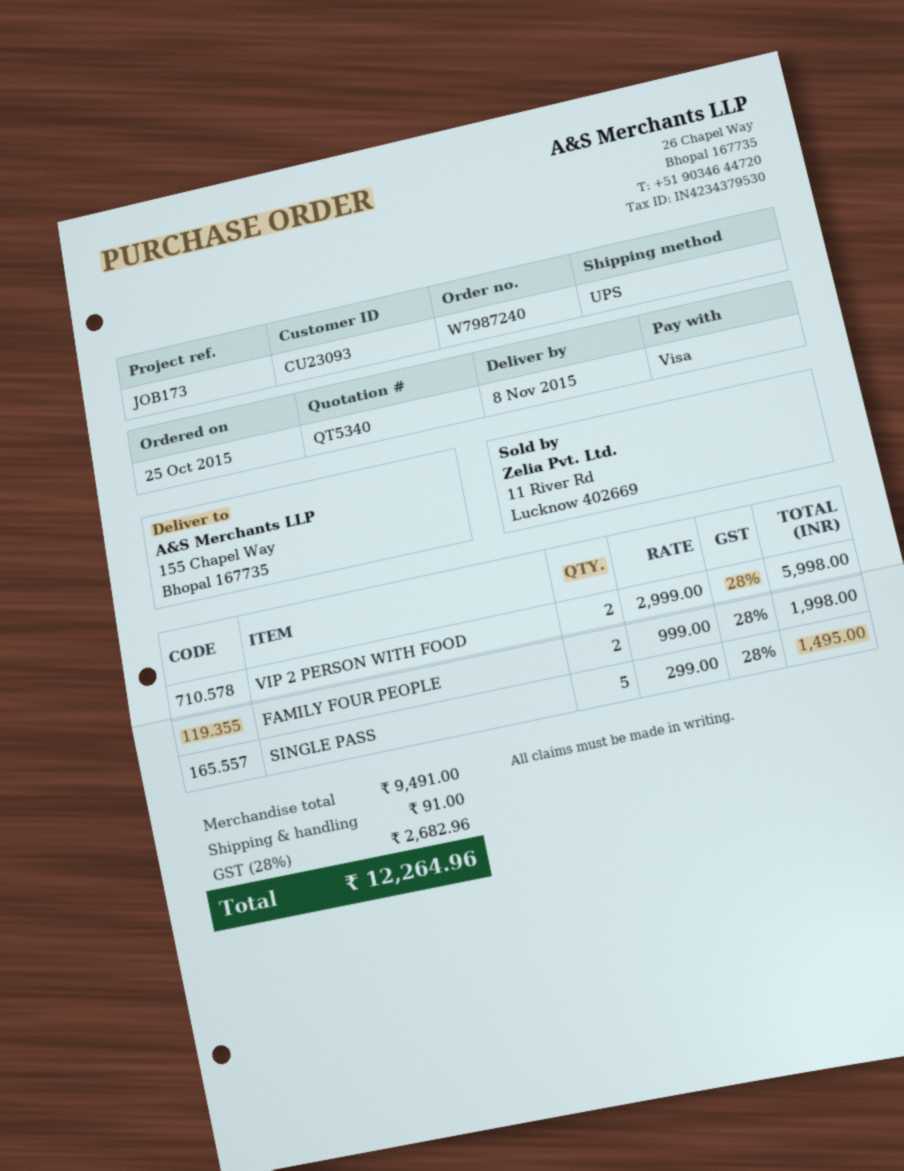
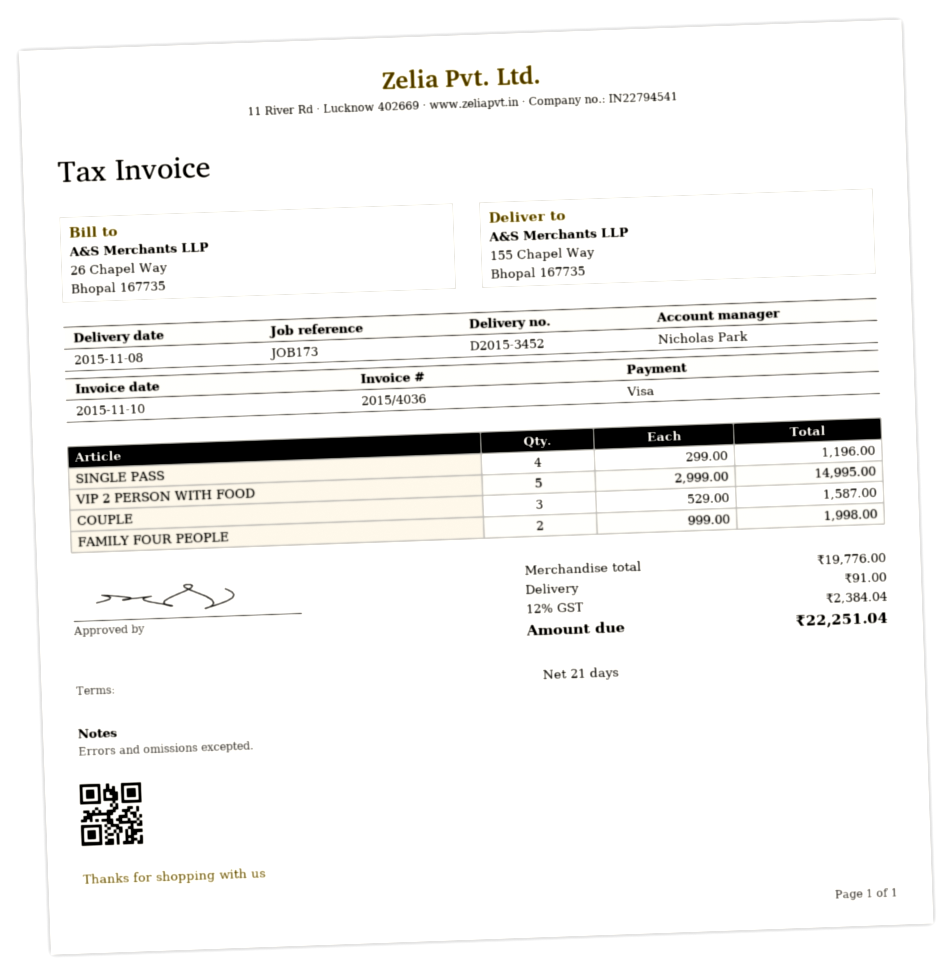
VIP 2 PERSON WITH FOOD: 2 x 2999.00 = 5998.00 -> 5 x 2999.00 = 14995.00
SINGLE PASS: 5 x 299.00 = 1495.00 -> 4 x 299.00 = 1196.00
COUPLE: none -> 3 x 529.00 = 1587.00
subtotal: 9491.00 -> 19776.00
tax: 28% = 2682.96 -> 12% = 2384.04
total: 12264.96 -> 22251.04

